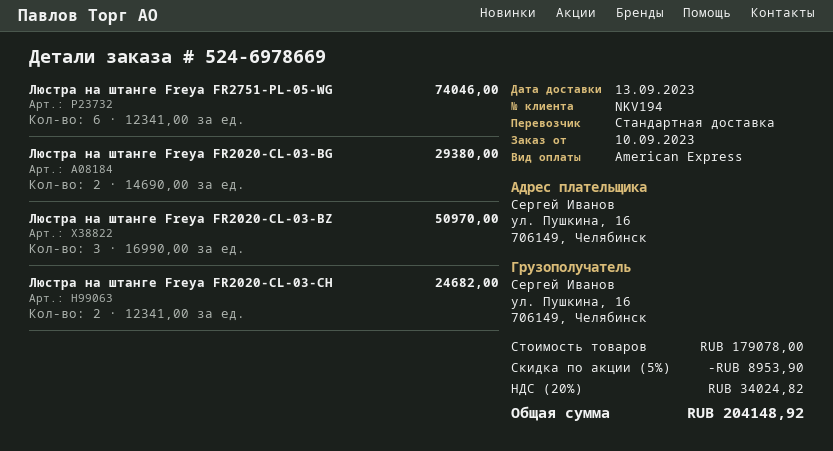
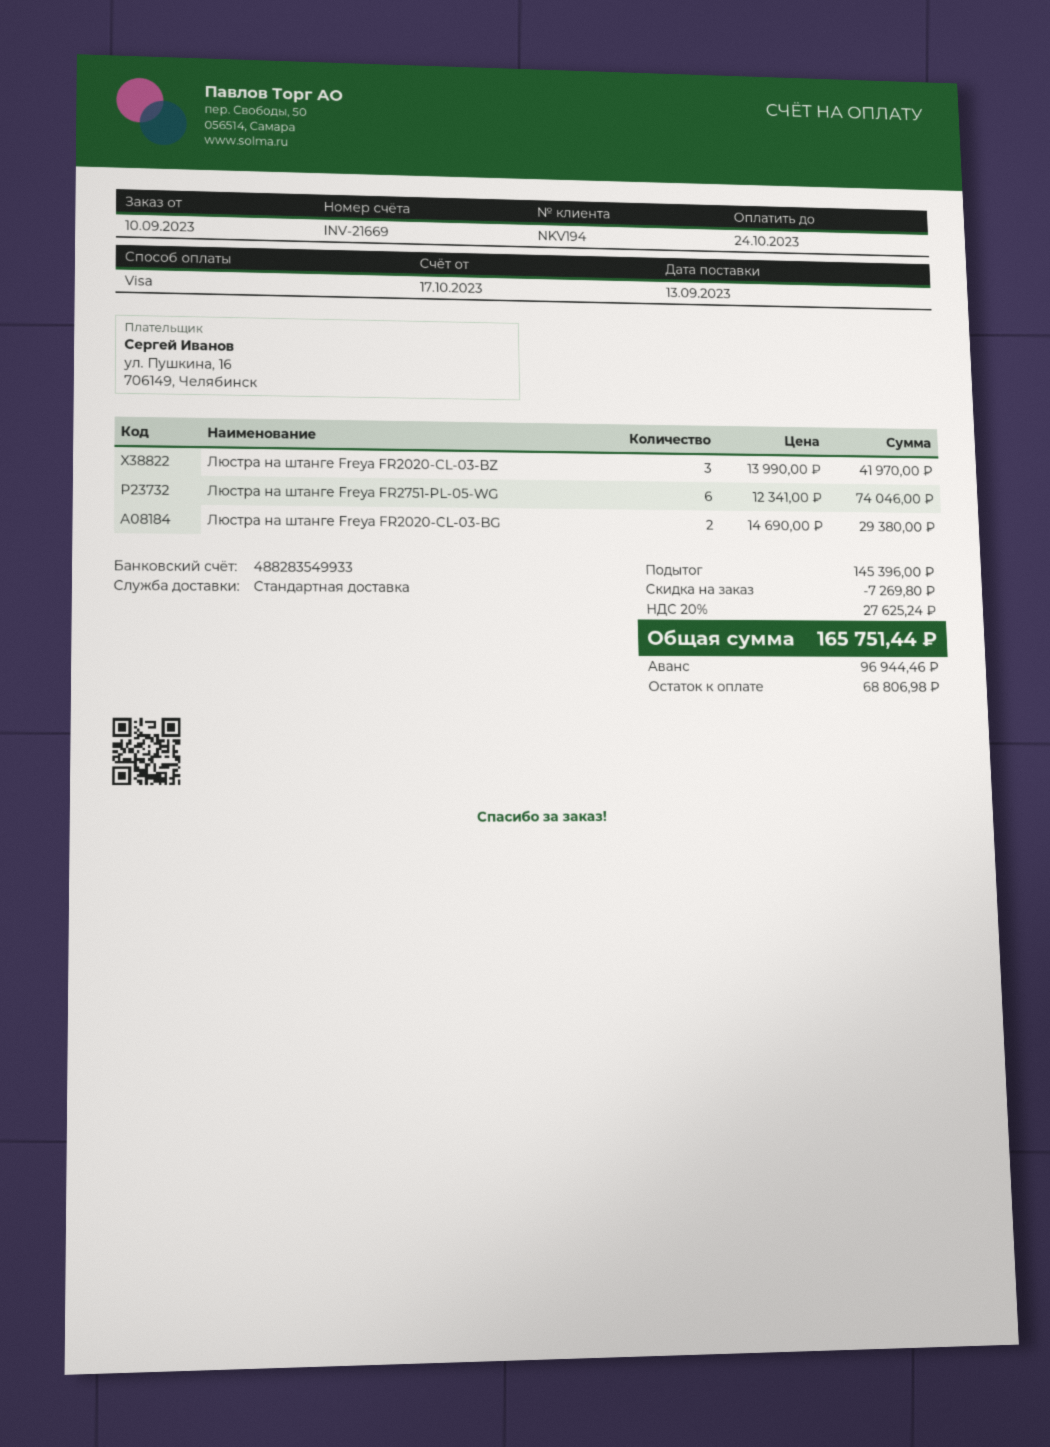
payment method: American Express -> Visa
Люстра на штанге Freya FR2020-CL-03-BZ: 3 x 16990.00 = 50970.00 -> 3 x 13990.00 = 41970.00
Люстра на штанге Freya FR2020-CL-03-CH: 2 x 12341.00 = 24682.00 -> none
subtotal: 179078.00 -> 145396.00
discount: 8953.90 -> 7269.80
tax: 20% = 34024.82 -> 20% = 27625.24
total: 204148.92 -> 165751.44

